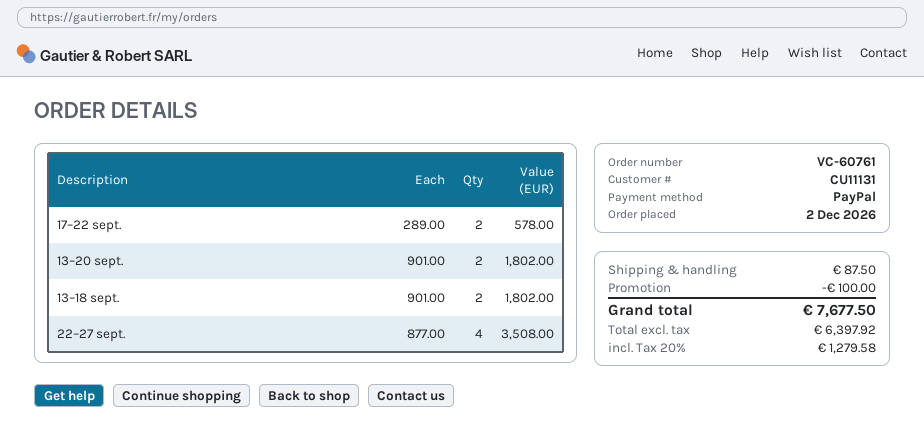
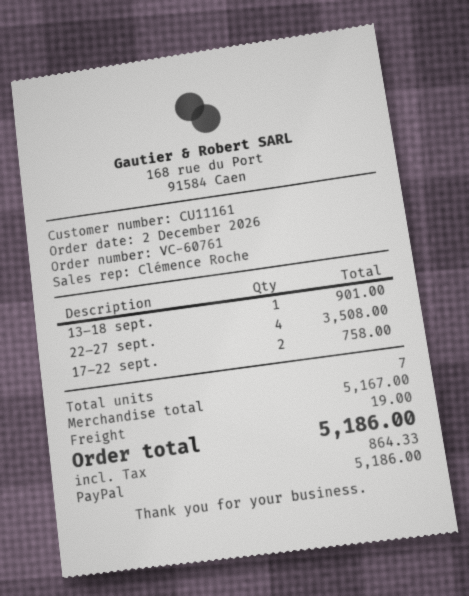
customer number: CU11131 -> CU11161
17–22 sept.: 2 for 578.00 -> 2 for 758.00
13–20 sept.: 2 for 1802.00 -> none
13–18 sept.: 2 for 1802.00 -> 1 for 901.00
discount: 100.00 -> none
shipping: 87.50 -> 19.00
tax: 1279.58 -> 864.33
total: 7677.50 -> 5186.00

